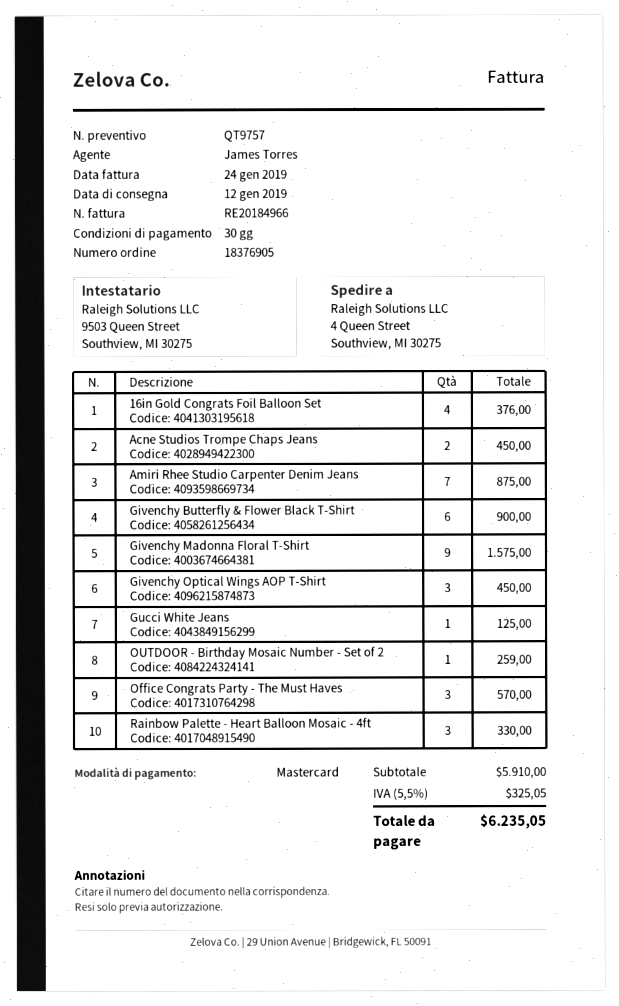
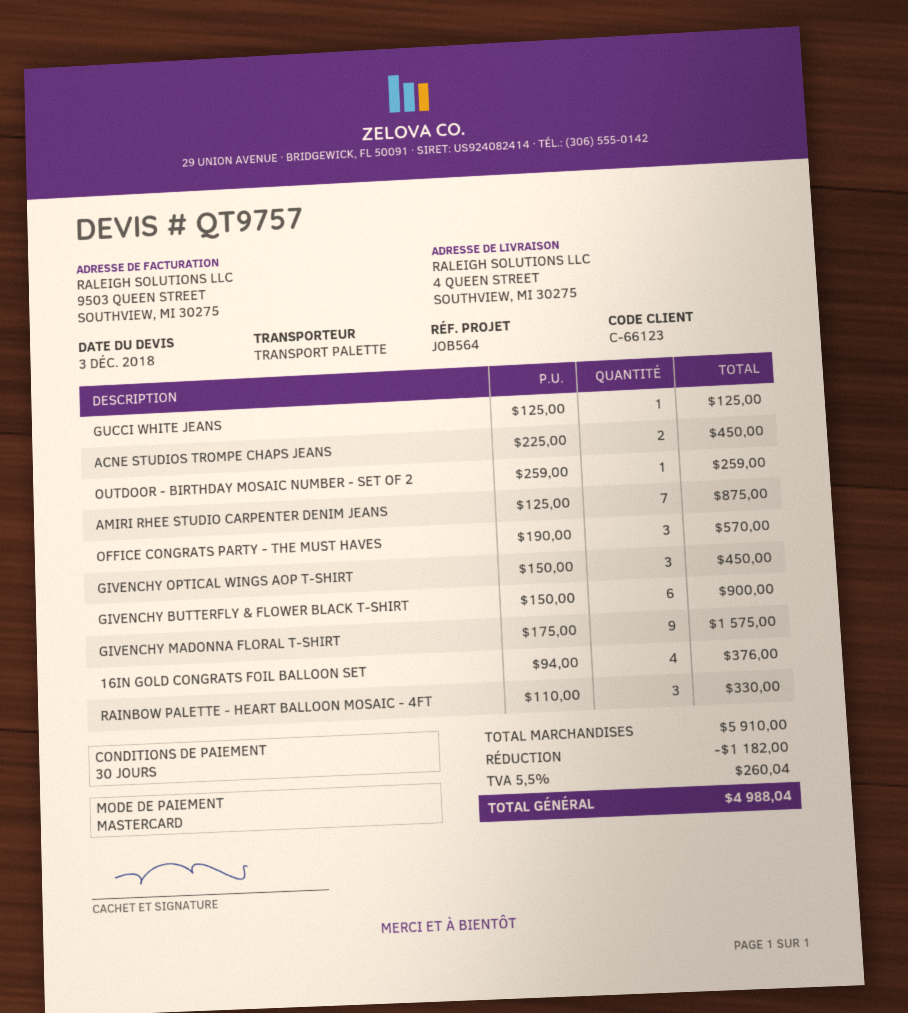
discount: none -> 1182.00
tax: 5.5% = 325.05 -> 5.5% = 260.04
total: 6235.05 -> 4988.04

